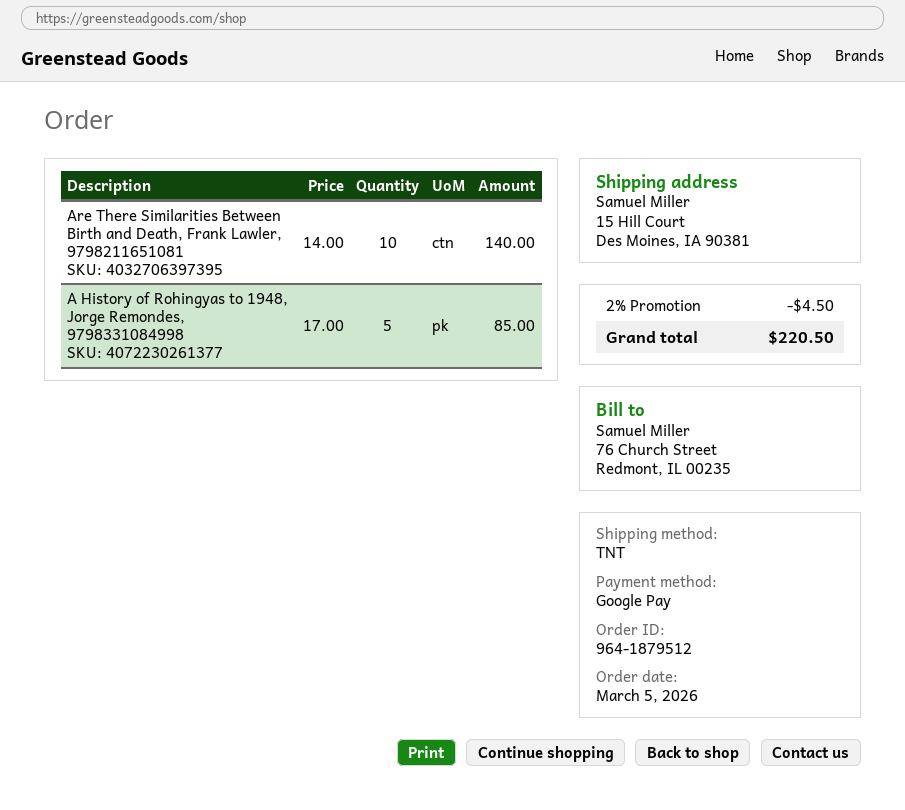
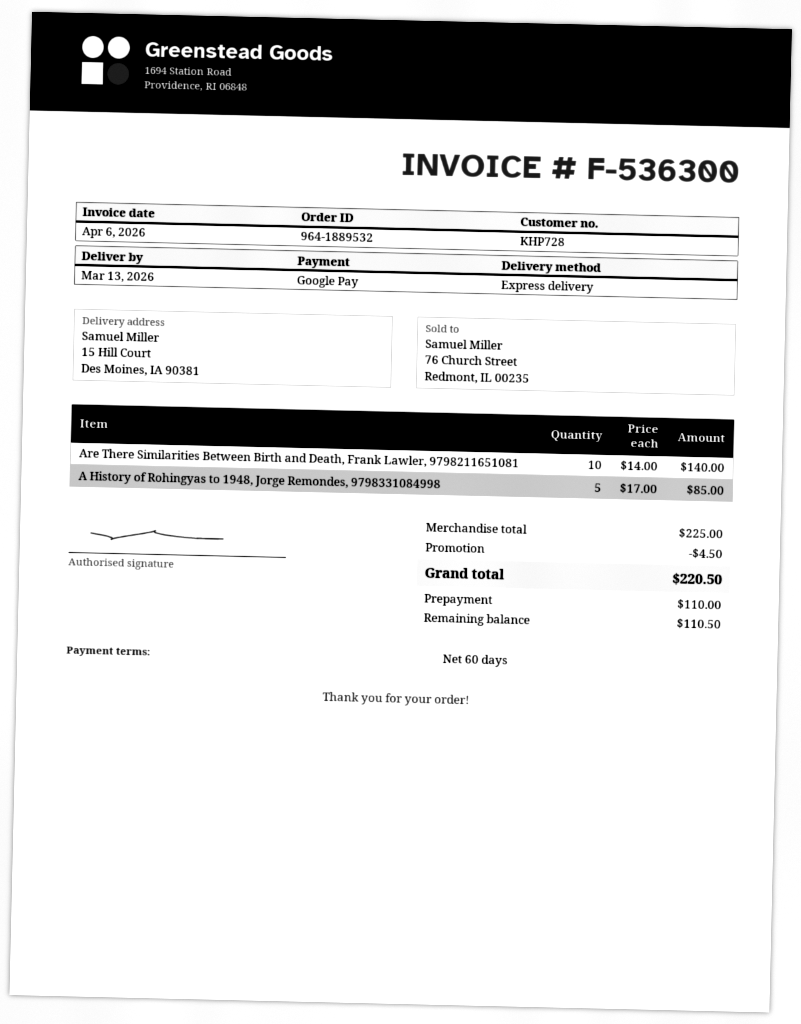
order number: 964-1879512 -> 964-1889532
shipping method: TNT -> express

